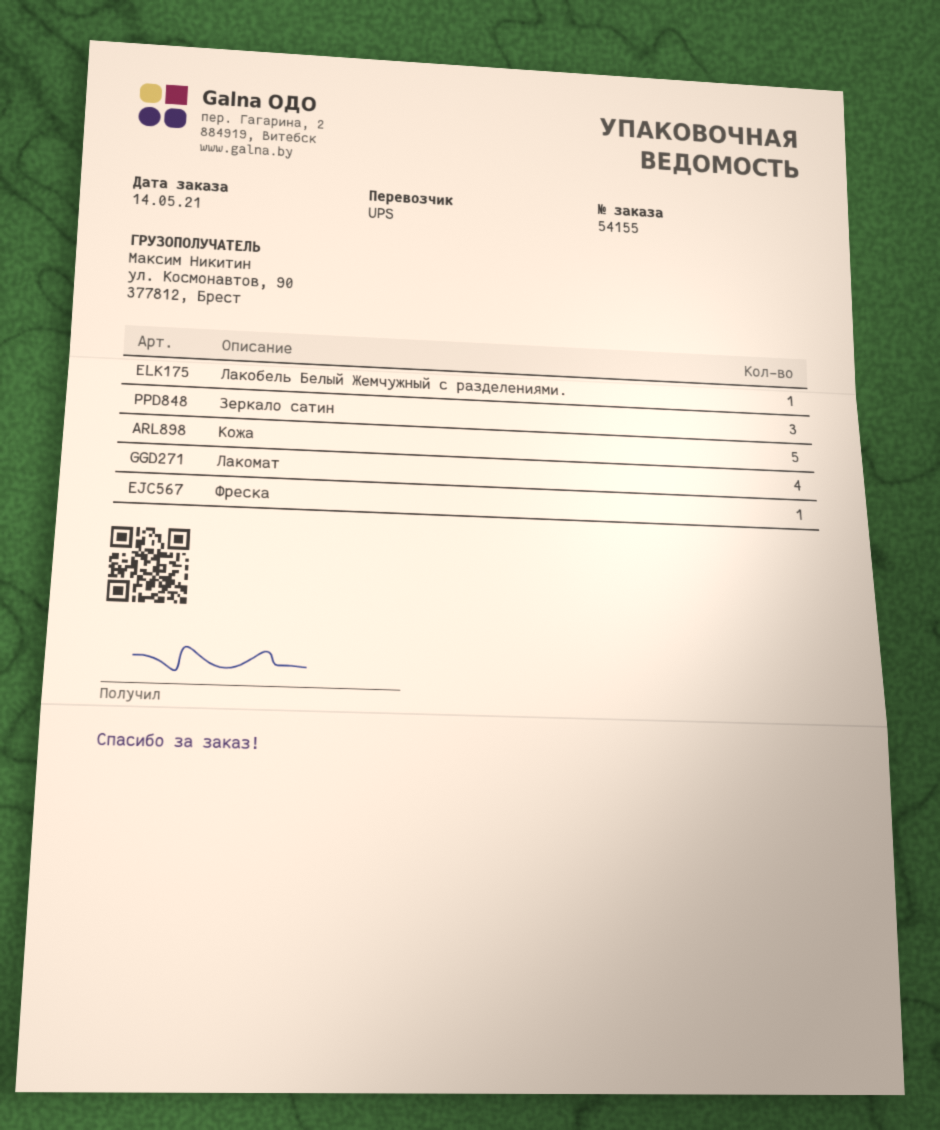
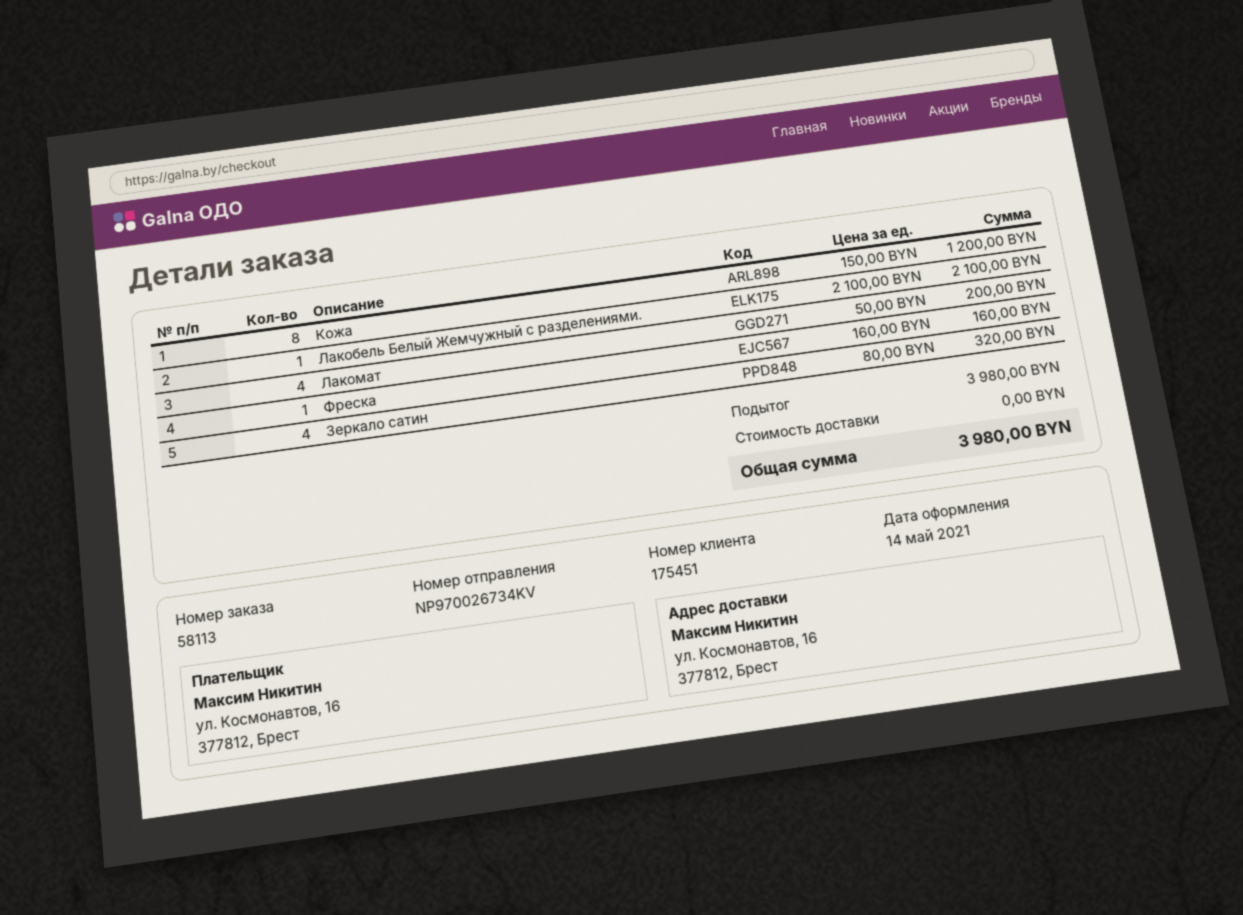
order number: 54155 -> 58113
ship to: ул. Космонавтов, 90, 377812, Брест -> ул. Космонавтов, 16, 377812, Брест
Зеркало сатин: 3 -> 4
Кожа: 5 -> 8

